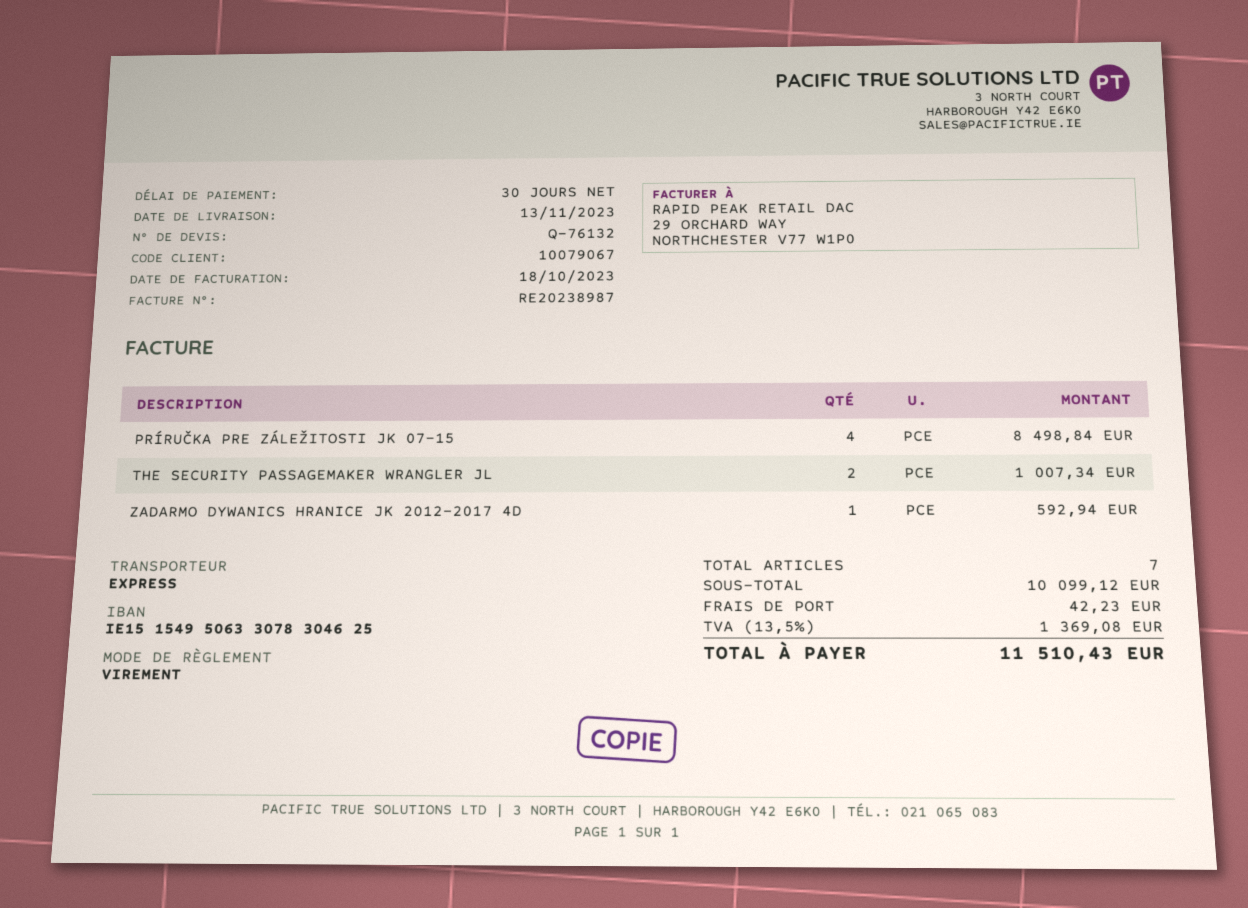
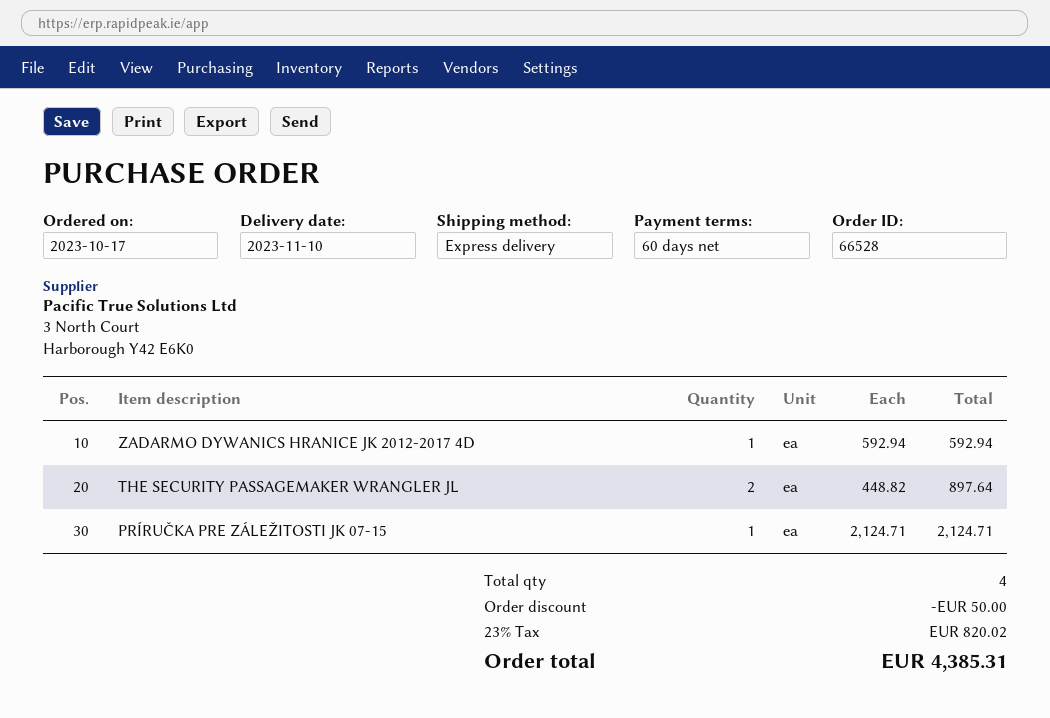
delivery date: 2023-11-13 -> 2023-11-10
payment terms: 30 days -> 60 days
PRÍRUČKA PRE ZÁLEŽITOSTI JK 07-15: 4 for 8498.84 -> 1 for 2124.71
THE SECURITY PASSAGEMAKER WRANGLER JL: 2 for 1007.34 -> 2 for 897.64
total quantity: 7 -> 4
discount: none -> 50.00
shipping: 42.23 -> none
tax: 13.5% = 1369.08 -> 23% = 820.02
total: 11510.43 -> 4385.31

